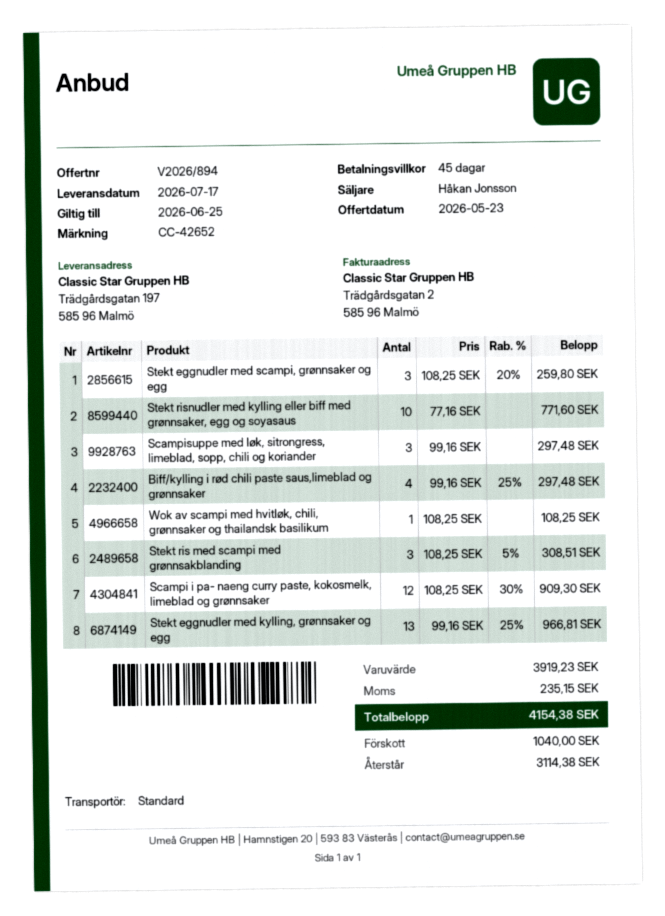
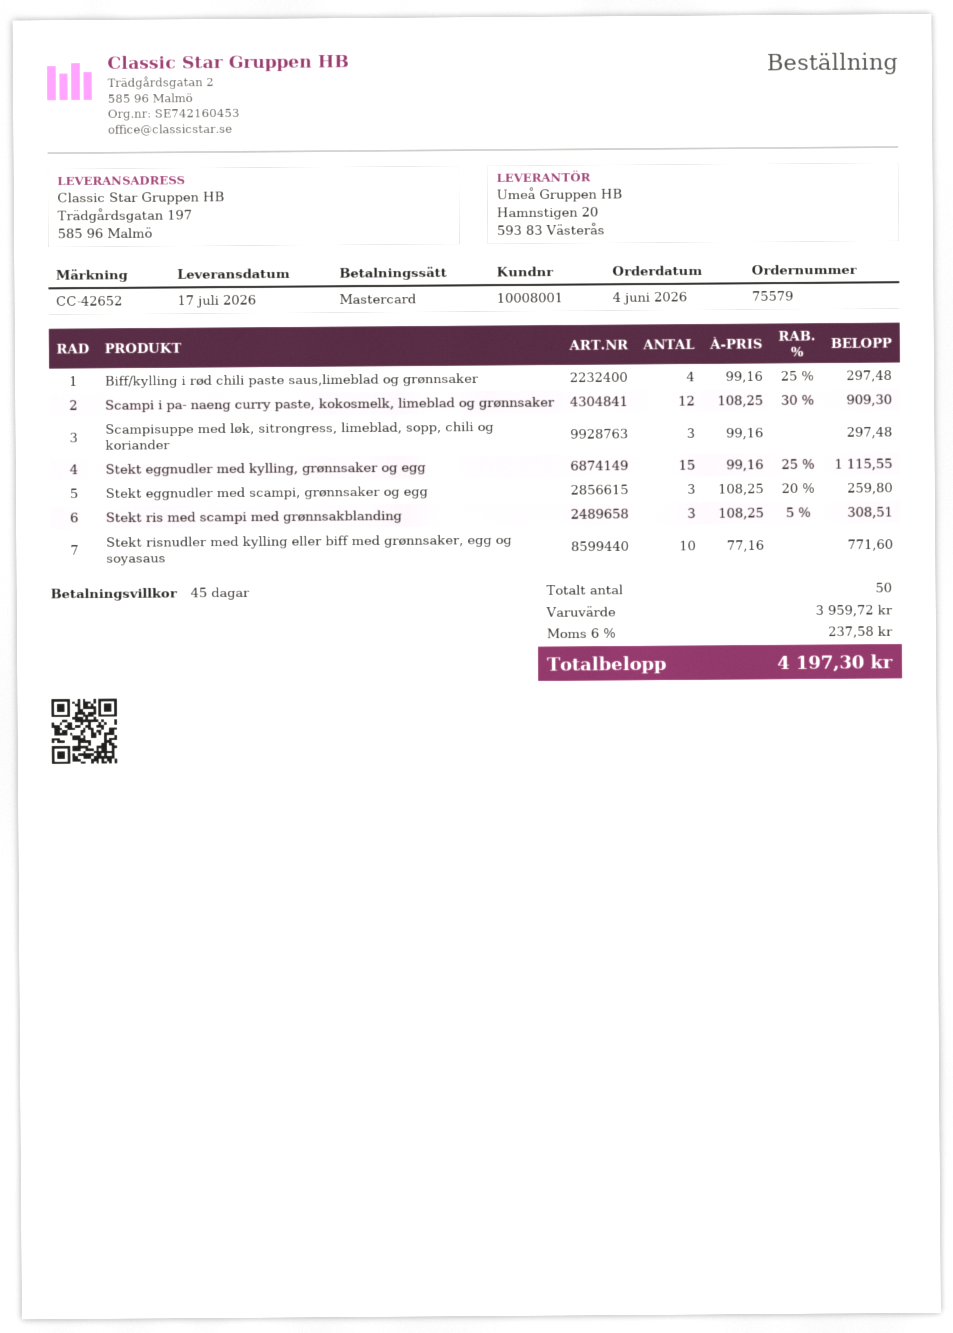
Wok av scampi med hvitløk, chili, grønnsaker og thailandsk basilikum: 1 x 108.25 = 108.25 -> none
Stekt eggnudler med kylling, grønnsaker og egg: 13 x 99.16 - 25% = 966.81 -> 15 x 99.16 - 25% = 1115.55
subtotal: 3919.23 -> 3959.72
tax: 235.15 -> 237.58
total: 4154.38 -> 4197.30

